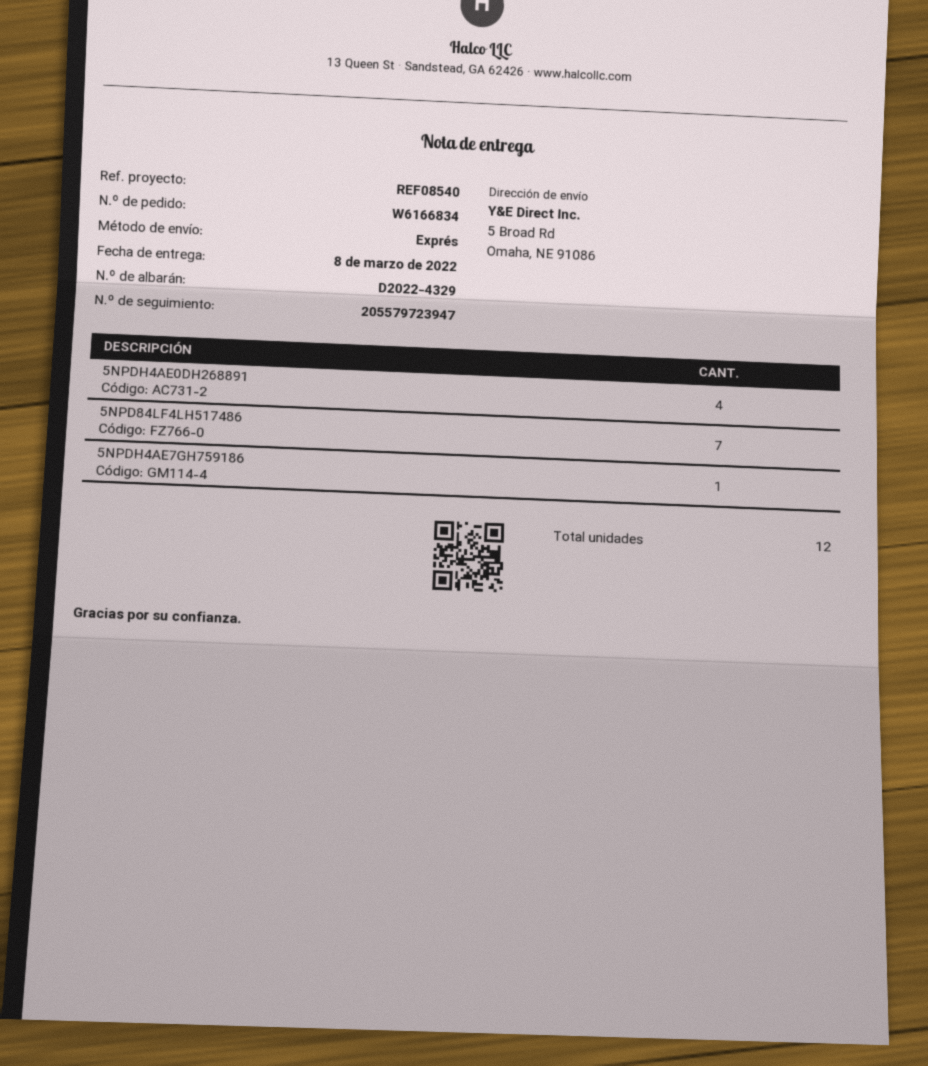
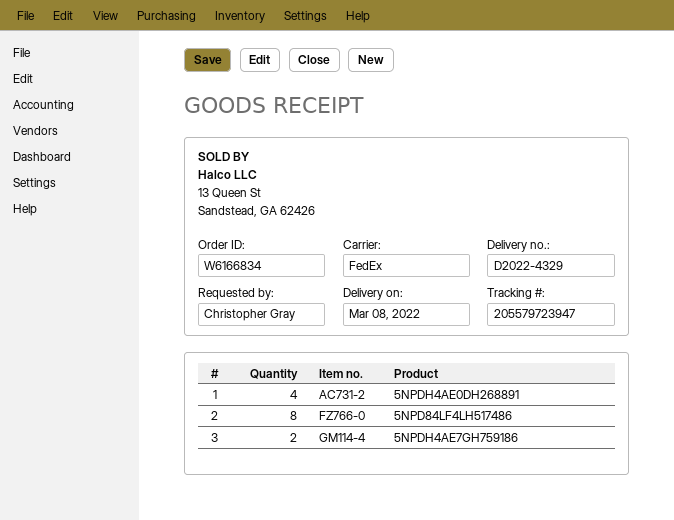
shipping method: express -> FedEx
5NPD84LF4LH517486: 7 -> 8
5NPDH4AE7GH759186: 1 -> 2

